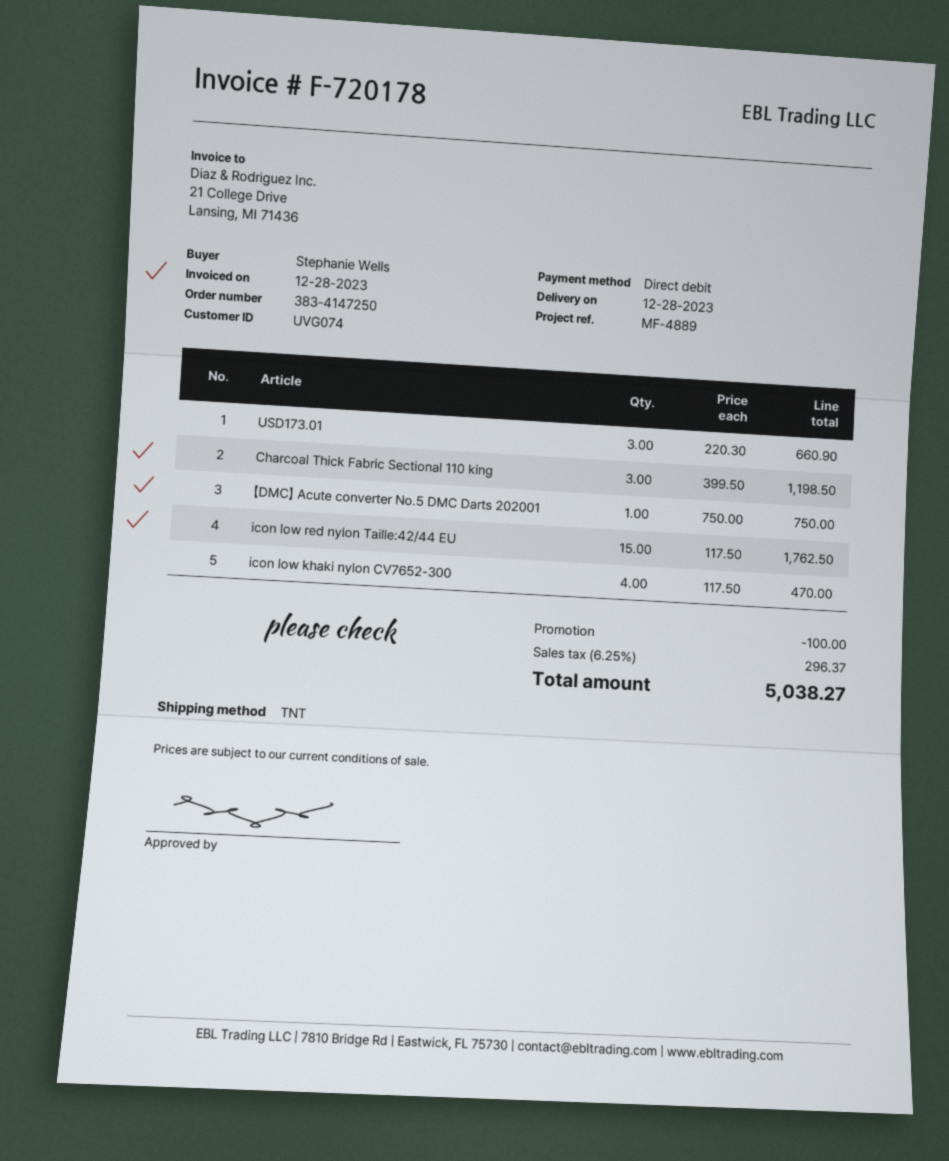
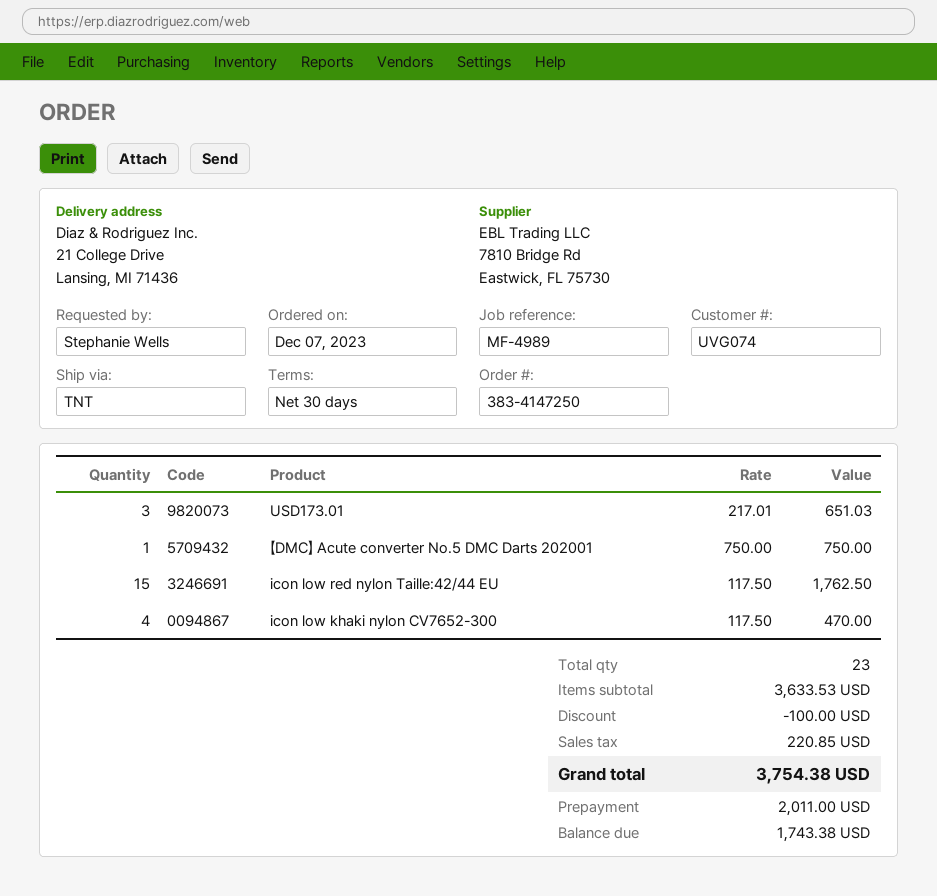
reference: MF-4889 -> MF-4989
USD173.01: 3 x 220.30 = 660.90 -> 3 x 217.01 = 651.03
Charcoal Thick Fabric Sectional 110 king: 3 x 399.50 = 1198.50 -> none
tax: 296.37 -> 220.85
total: 5038.27 -> 3754.38

